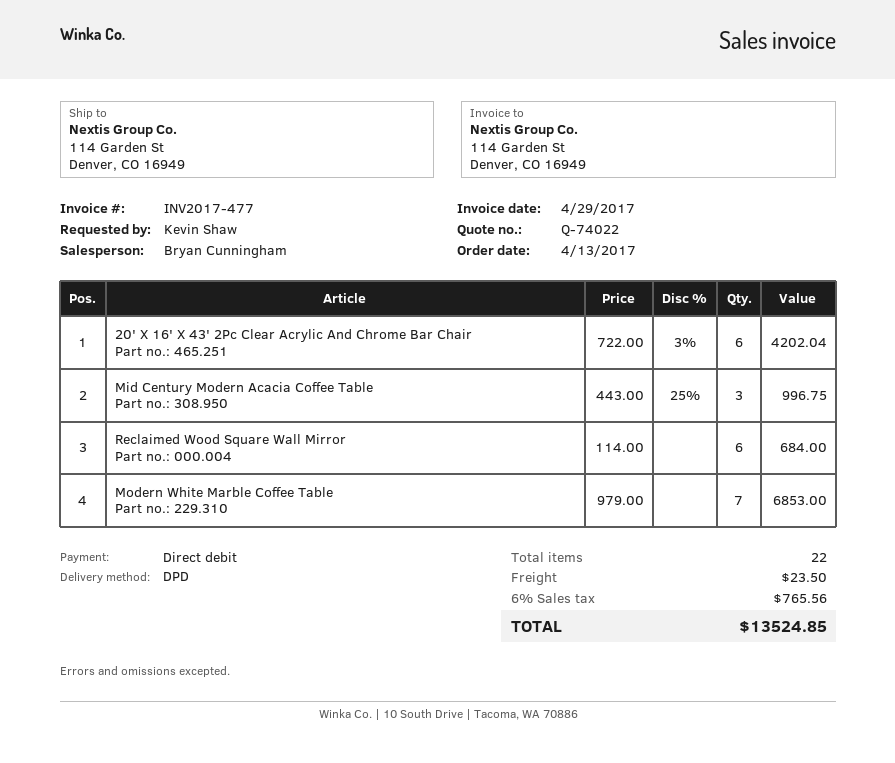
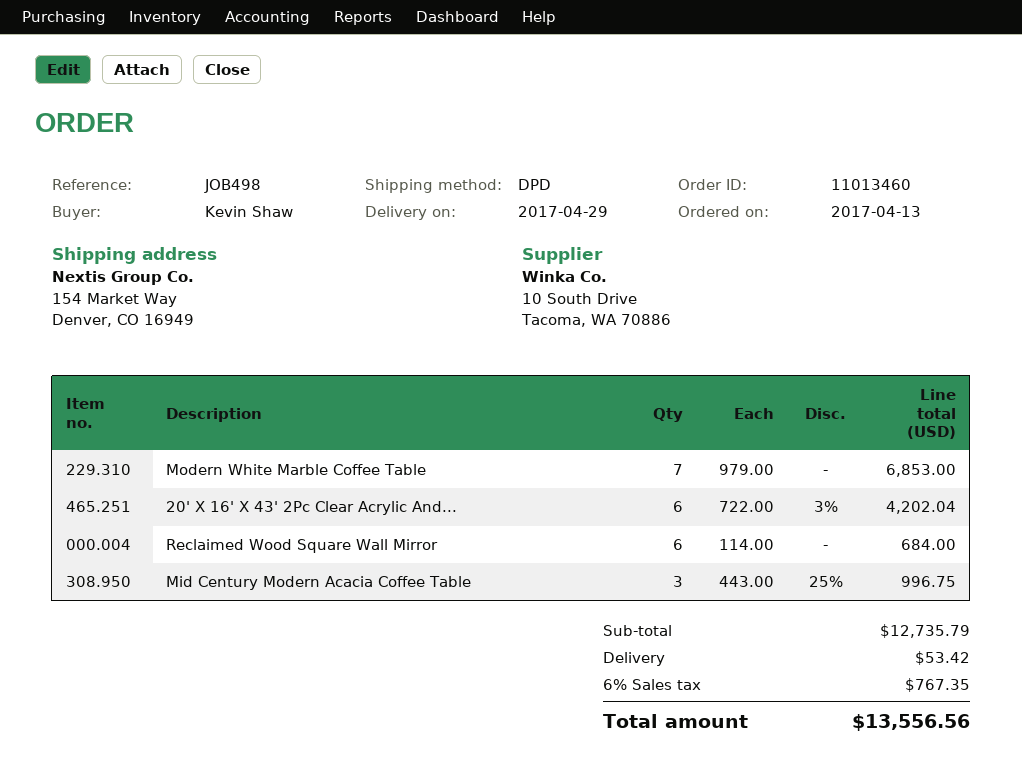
ship to: 114 Garden St, Denver, CO 16949 -> 154 Market Way, Denver, CO 16949
shipping: 23.50 -> 53.42
tax: 6% = 765.56 -> 6% = 767.35
total: 13524.85 -> 13556.56

